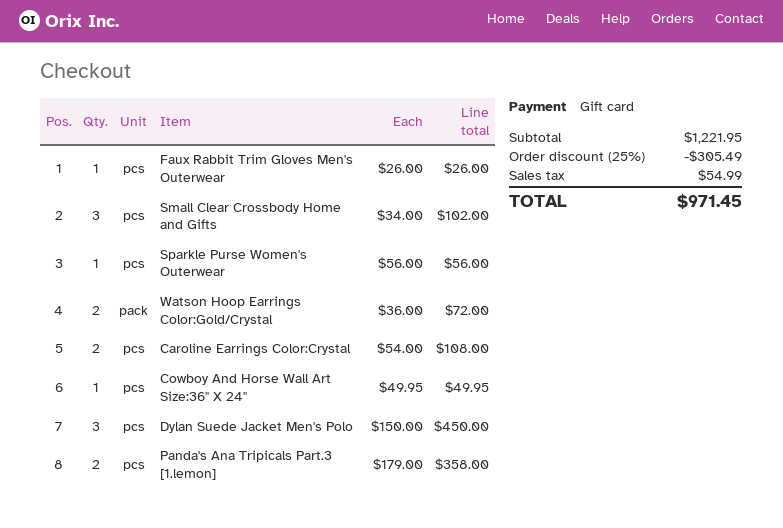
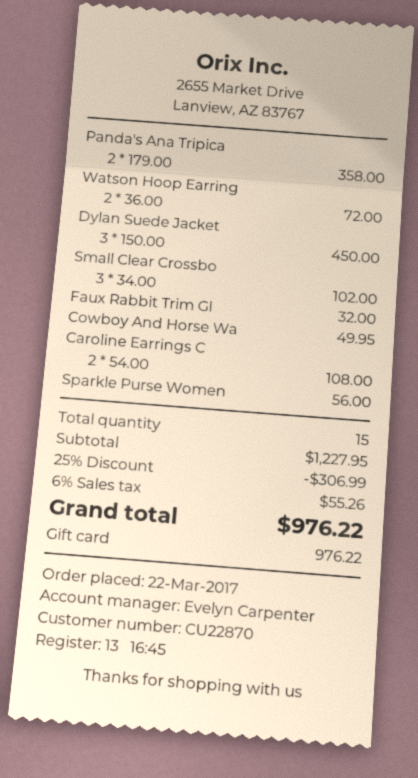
Faux Rabbit Trim Gloves Men's Outerwear: 1 x 26.00 = 26.00 -> 1 x 32.00 = 32.00
subtotal: 1221.95 -> 1227.95
discount: 25% = 305.49 -> 25% = 306.99
tax: 54.99 -> 55.26
total: 971.45 -> 976.22

